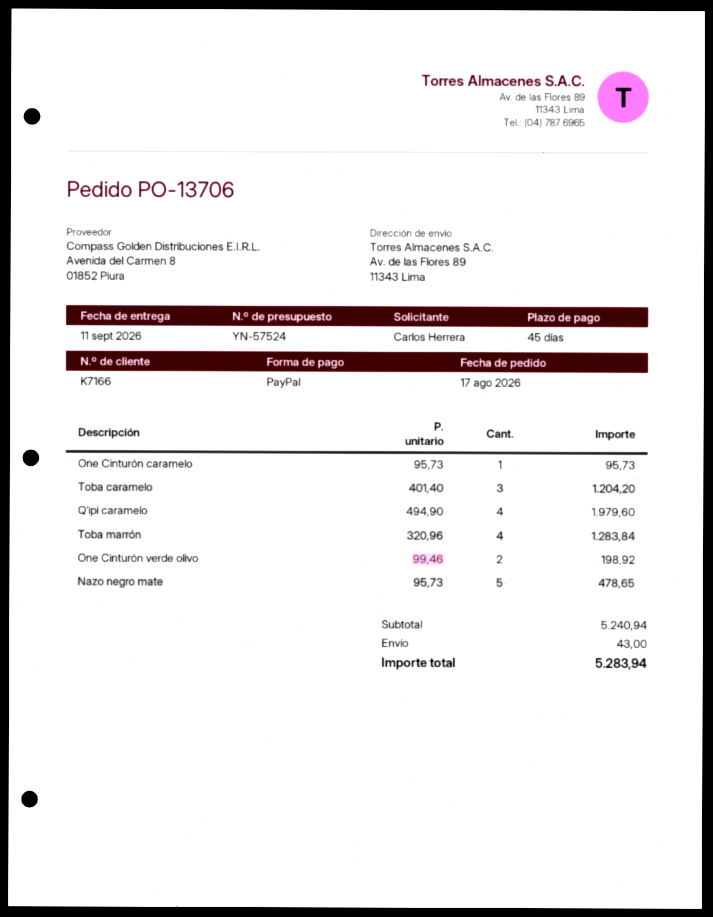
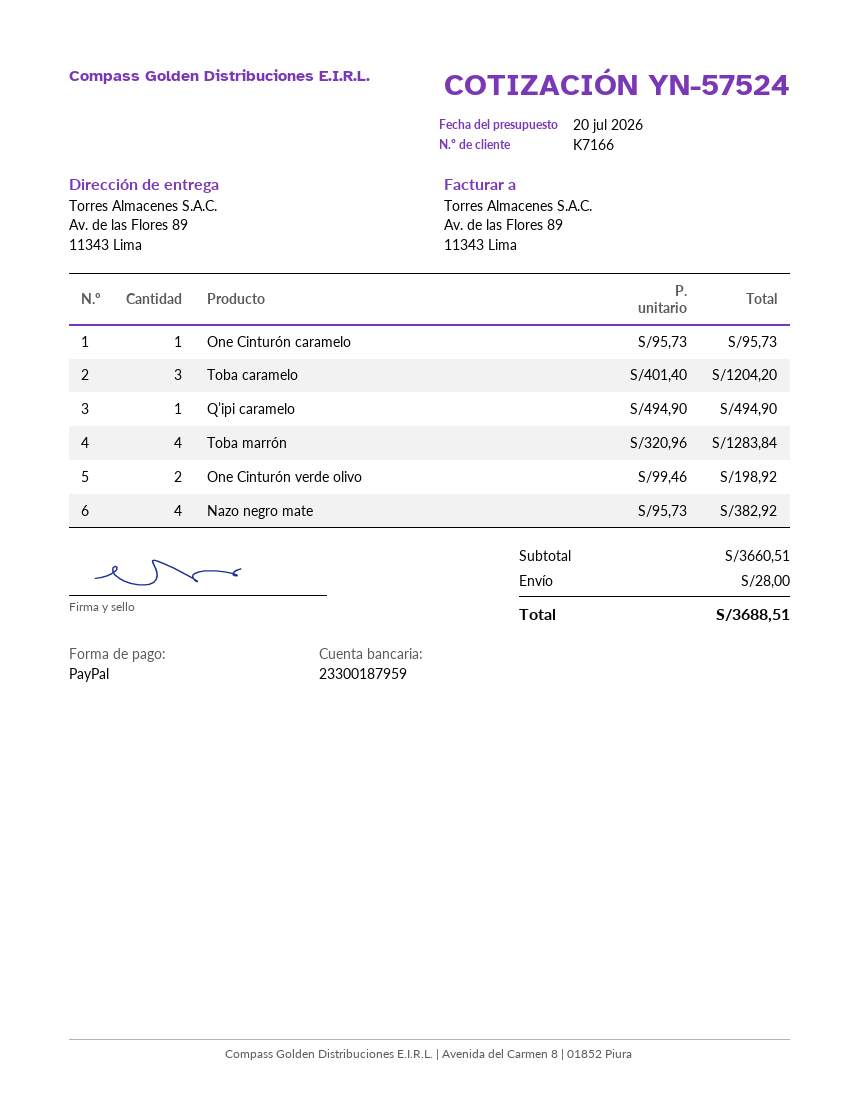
Q’ipi caramelo: 4 x 494.90 = 1979.60 -> 1 x 494.90 = 494.90
Nazo negro mate: 5 x 95.73 = 478.65 -> 4 x 95.73 = 382.92
subtotal: 5240.94 -> 3660.51
shipping: 43.00 -> 28.00
total: 5283.94 -> 3688.51

